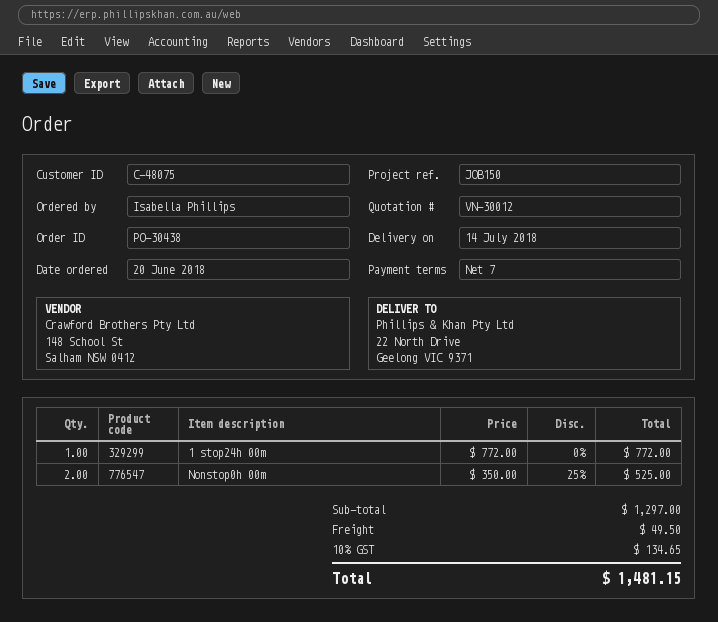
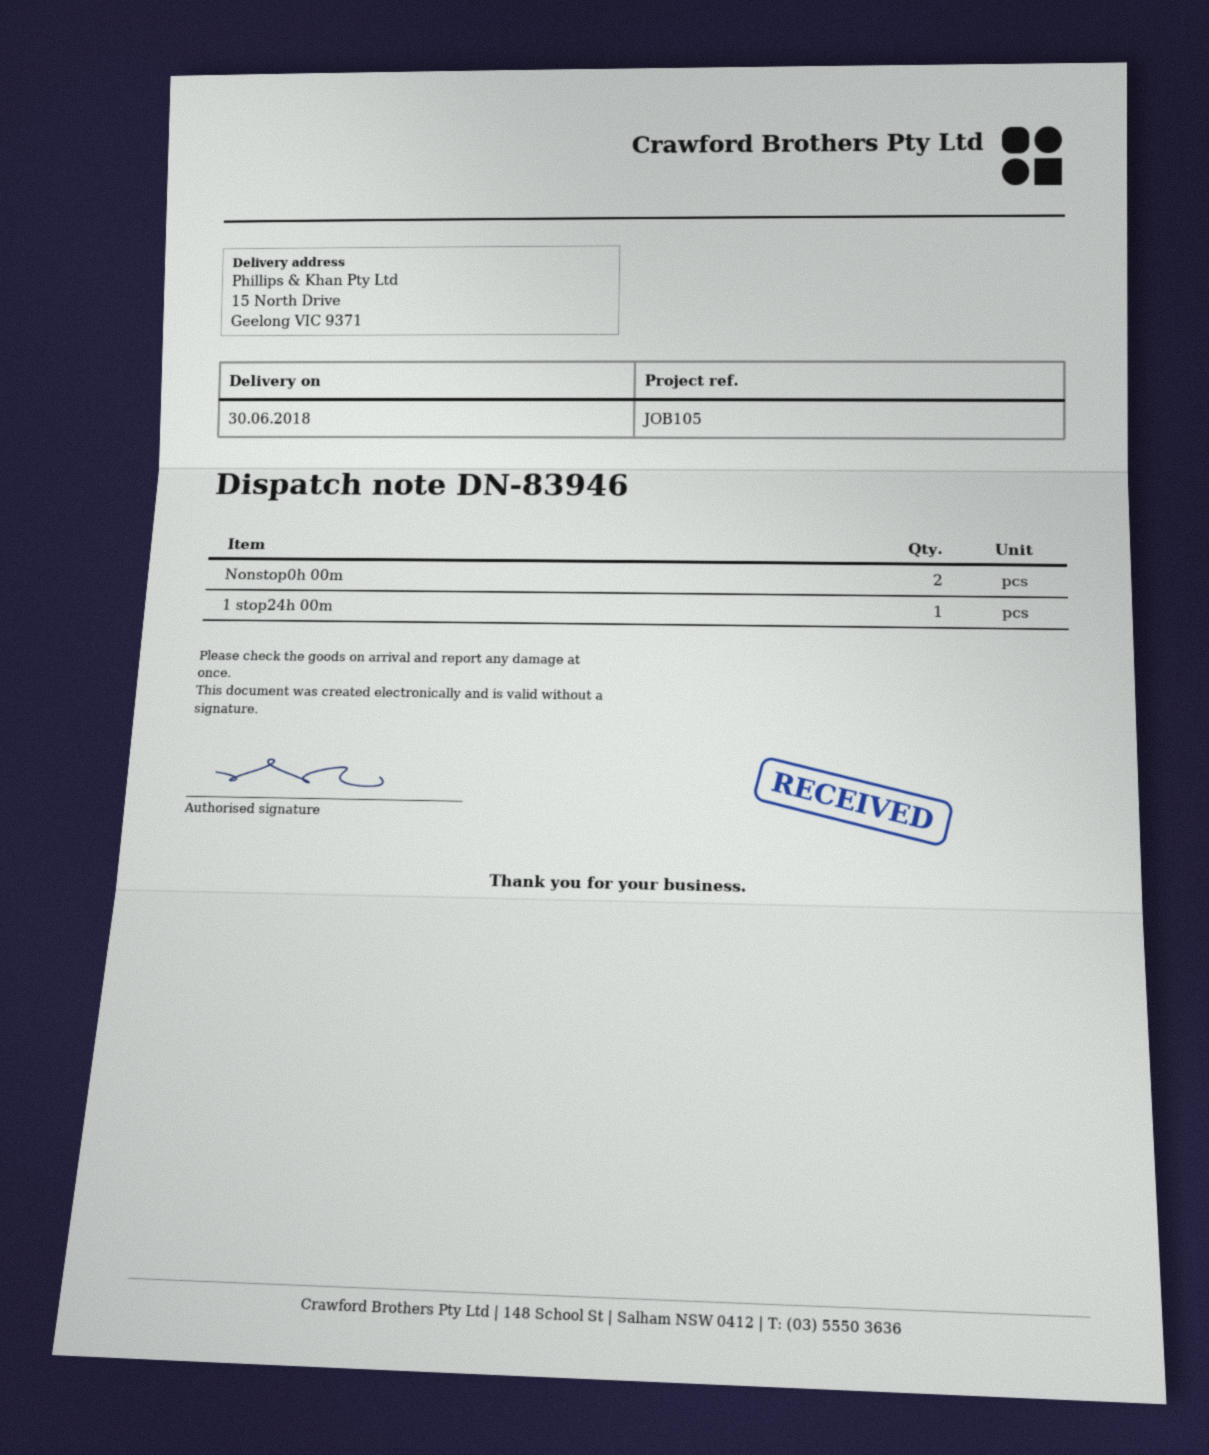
delivery date: 2018-07-14 -> 2018-06-30
reference: JOB150 -> JOB105
ship to: 22 North Drive, Geelong VIC 9371 -> 15 North Drive, Geelong VIC 9371

